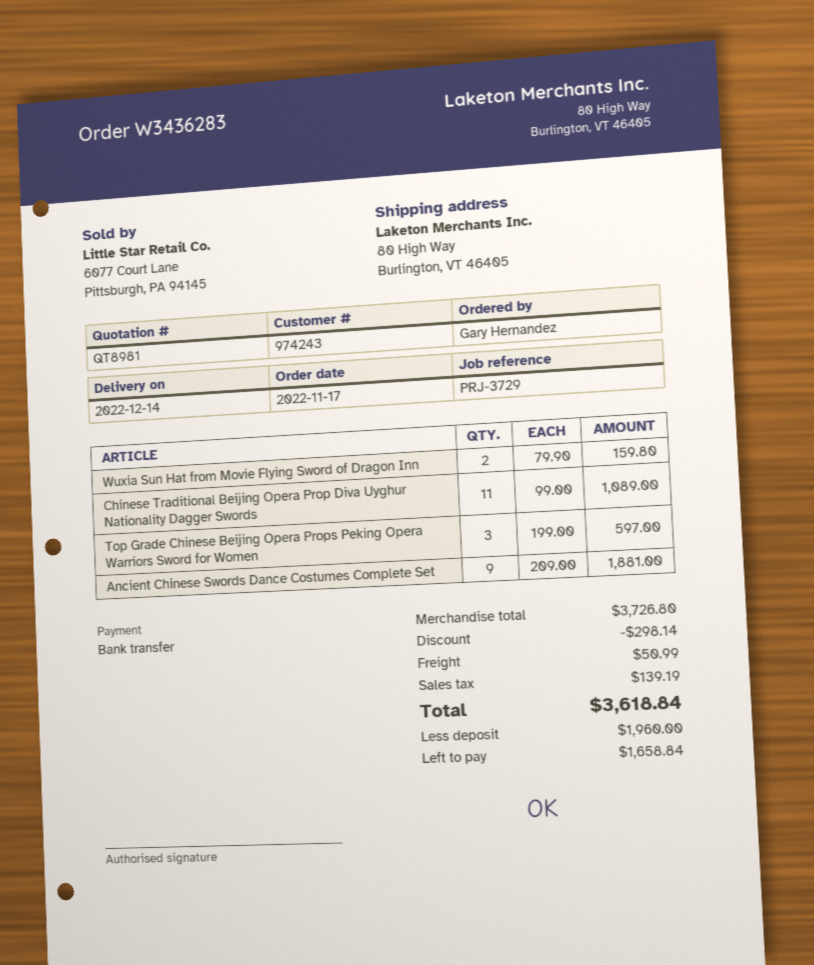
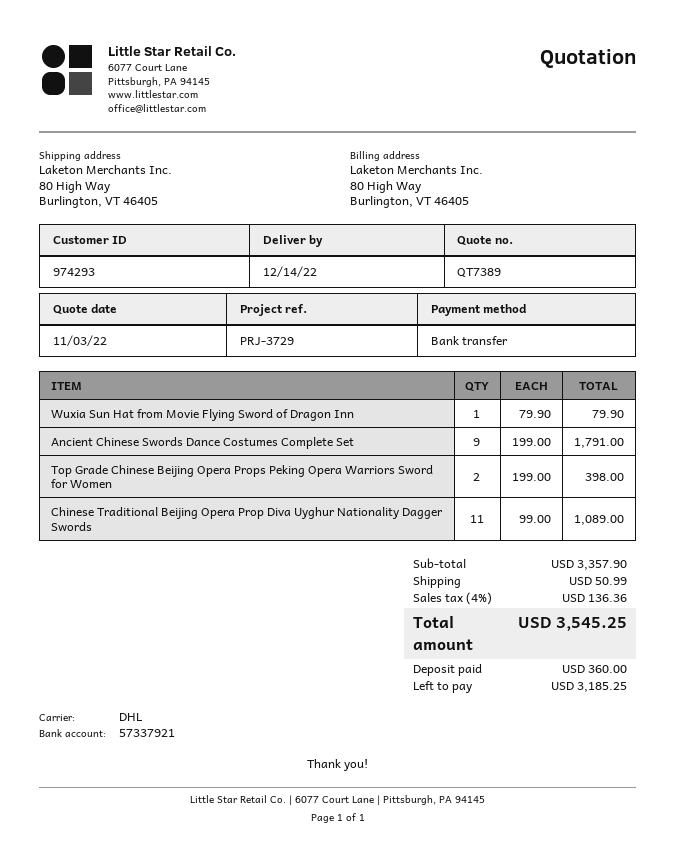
quote number: QT8981 -> QT7389
customer number: 974243 -> 974293
Wuxia Sun Hat from Movie Flying Sword of Dragon Inn: 2 x 79.90 = 159.80 -> 1 x 79.90 = 79.90
Top Grade Chinese Beijing Opera Props Peking Opera Warriors Sword for Women: 3 x 199.00 = 597.00 -> 2 x 199.00 = 398.00
Ancient Chinese Swords Dance Costumes Complete Set: 9 x 209.00 = 1881.00 -> 9 x 199.00 = 1791.00
subtotal: 3726.80 -> 3357.90
discount: 298.14 -> none
tax: 139.19 -> 136.36
total: 3618.84 -> 3545.25
deposit: 1960.00 -> 360.00
balance: 1658.84 -> 3185.25

